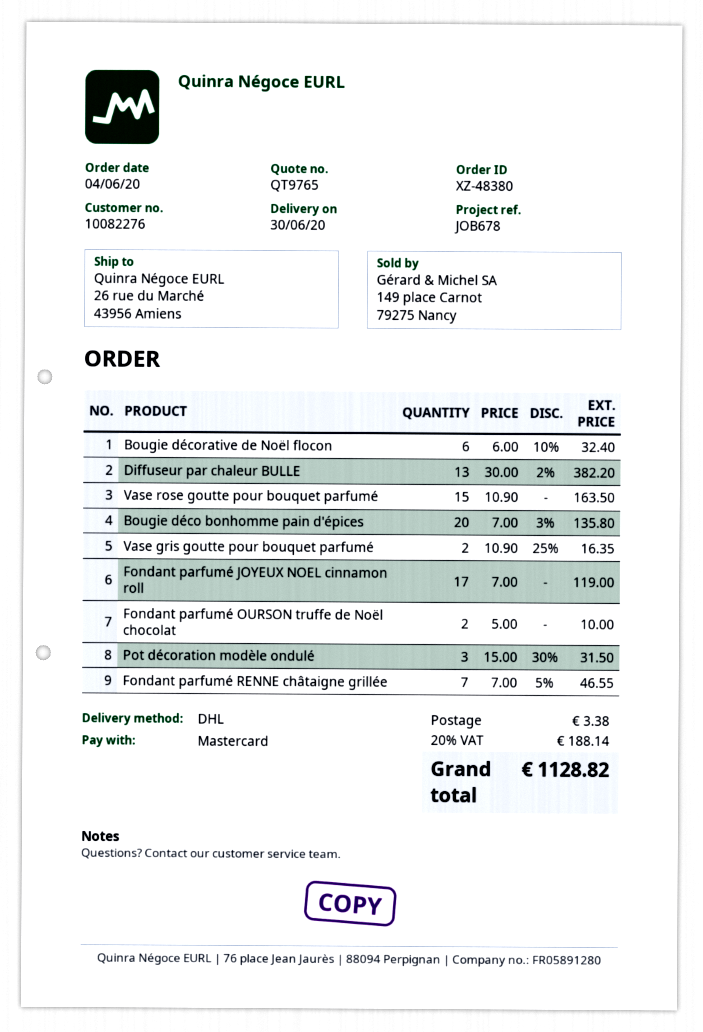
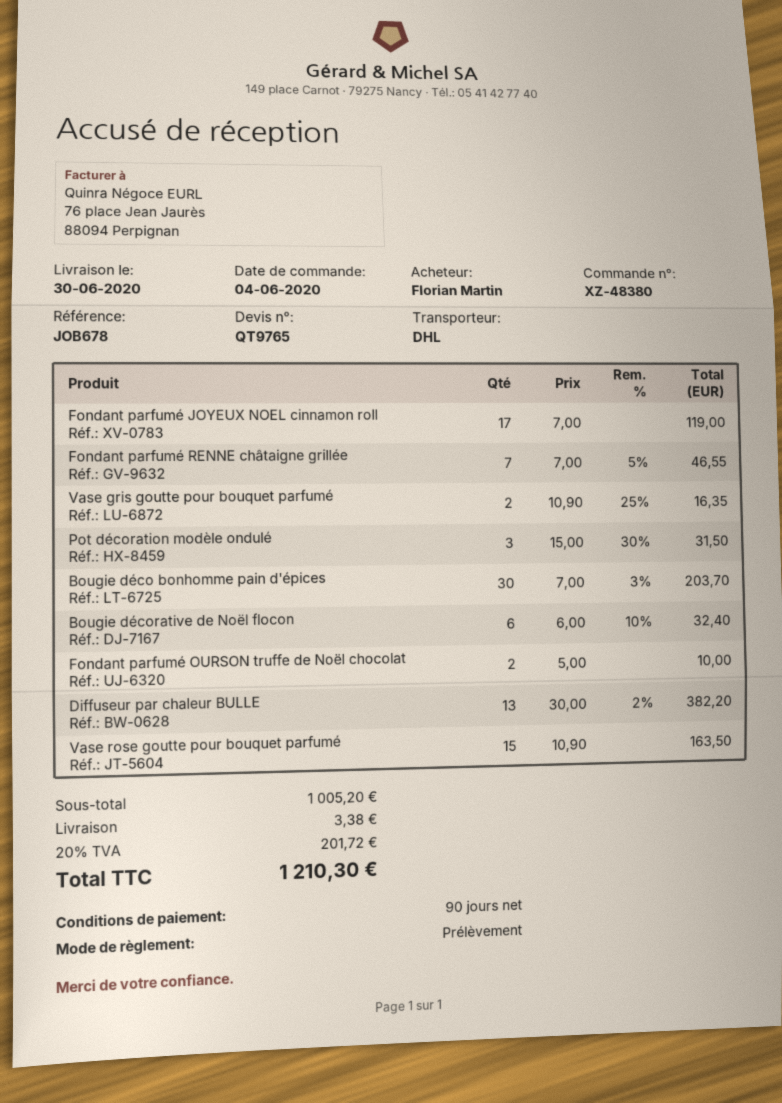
payment method: Mastercard -> direct debit
Bougie déco bonhomme pain d'épices: 20 x 7.00 - 3% = 135.80 -> 30 x 7.00 - 3% = 203.70
tax: 20% = 188.14 -> 20% = 201.72
total: 1128.82 -> 1210.30

